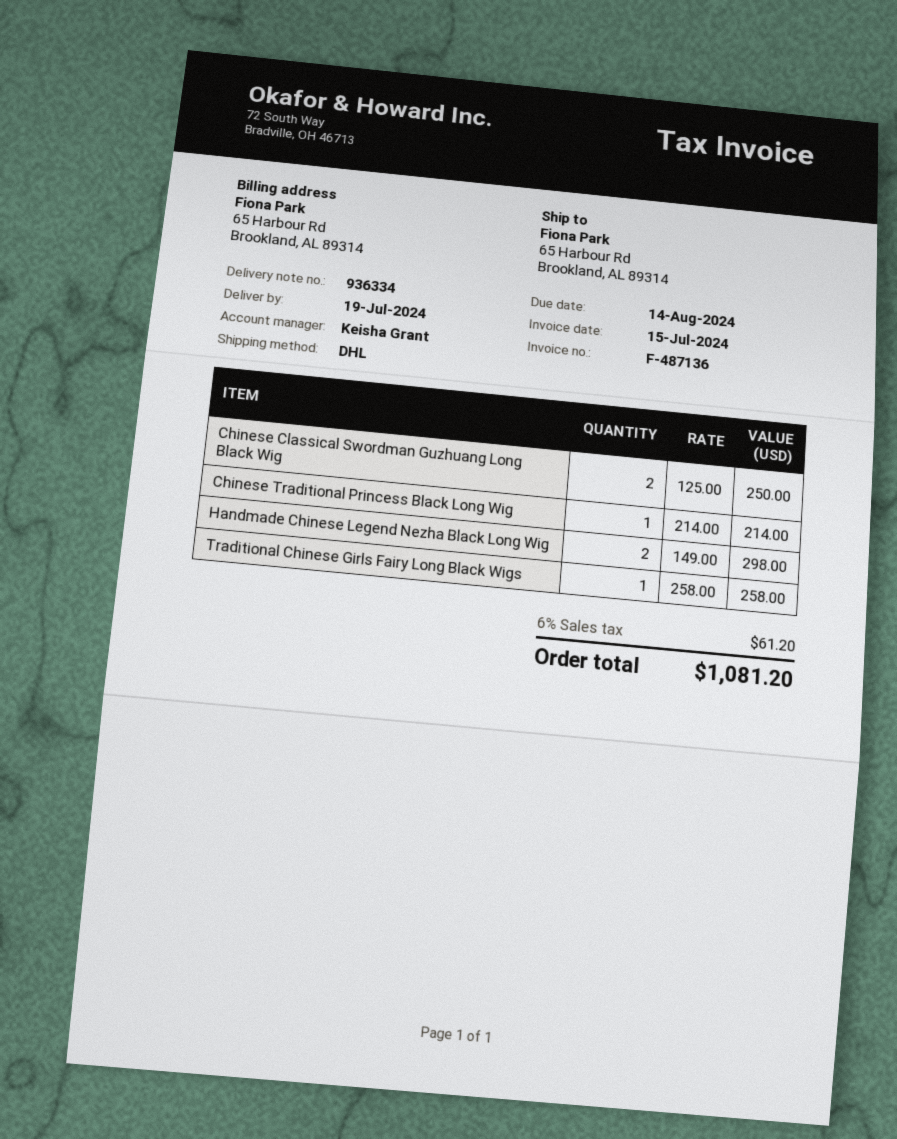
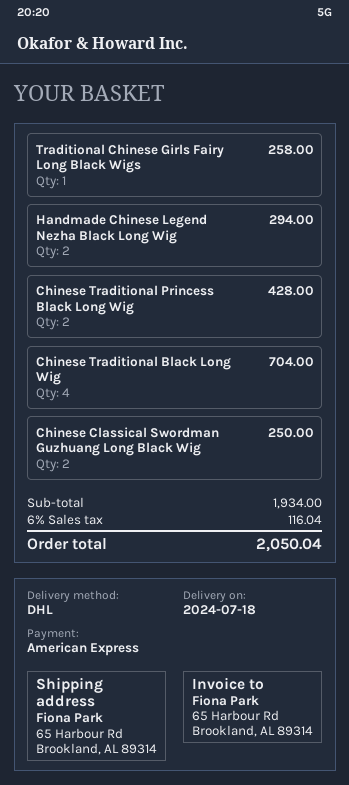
delivery date: 2024-07-19 -> 2024-07-18
Chinese Traditional Princess Black Long Wig: 1 for 214.00 -> 2 for 428.00
Handmade Chinese Legend Nezha Black Long Wig: 2 for 298.00 -> 2 for 294.00
Chinese Traditional Black Long Wig: none -> 4 for 704.00
tax: 6% = 61.20 -> 6% = 116.04
total: 1081.20 -> 2050.04

